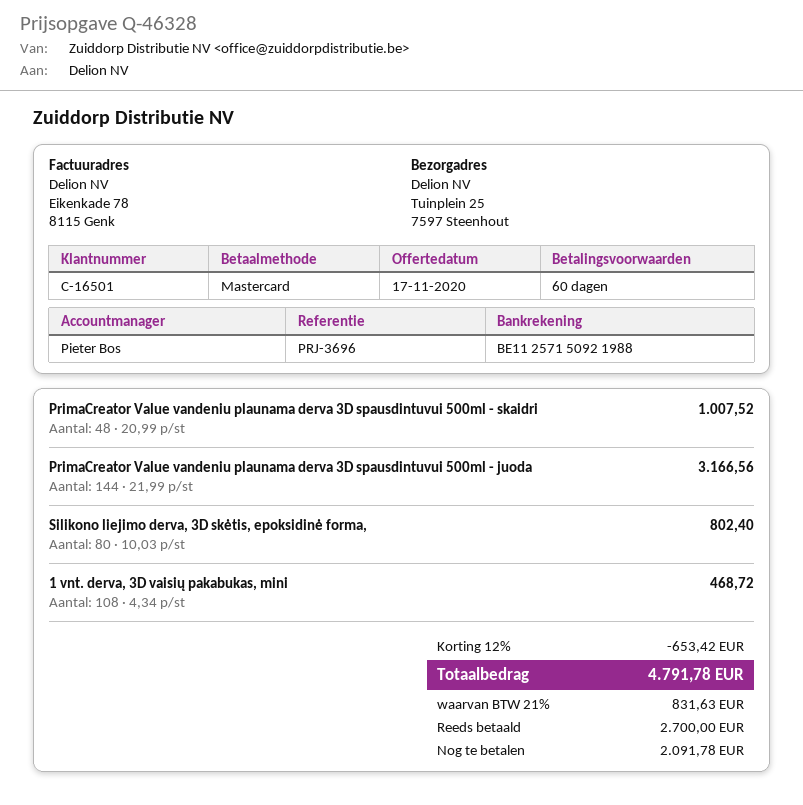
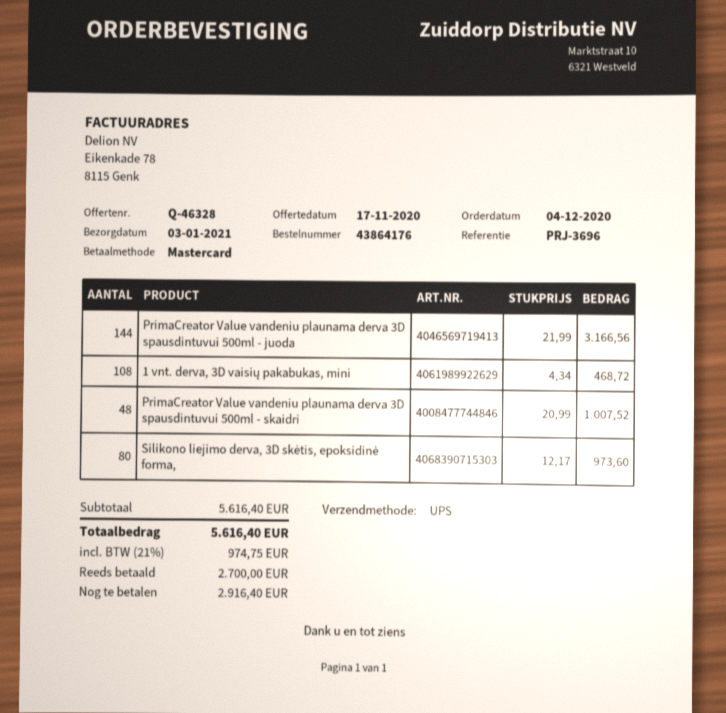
Silikono liejimo derva, 3D skėtis, epoksidinė forma,: 80 x 10.03 = 802.40 -> 80 x 12.17 = 973.60
discount: 12% = 653.42 -> none
tax: 21% = 831.63 -> 21% = 974.75
total: 4791.78 -> 5616.40
balance: 2091.78 -> 2916.40

